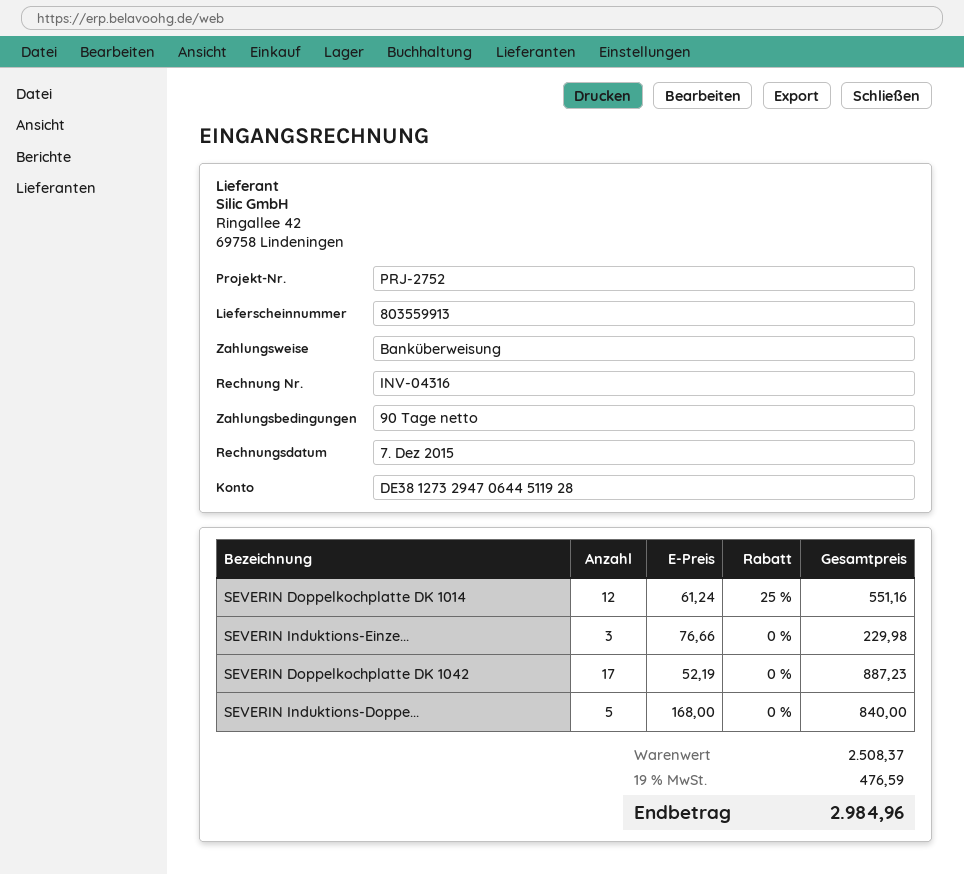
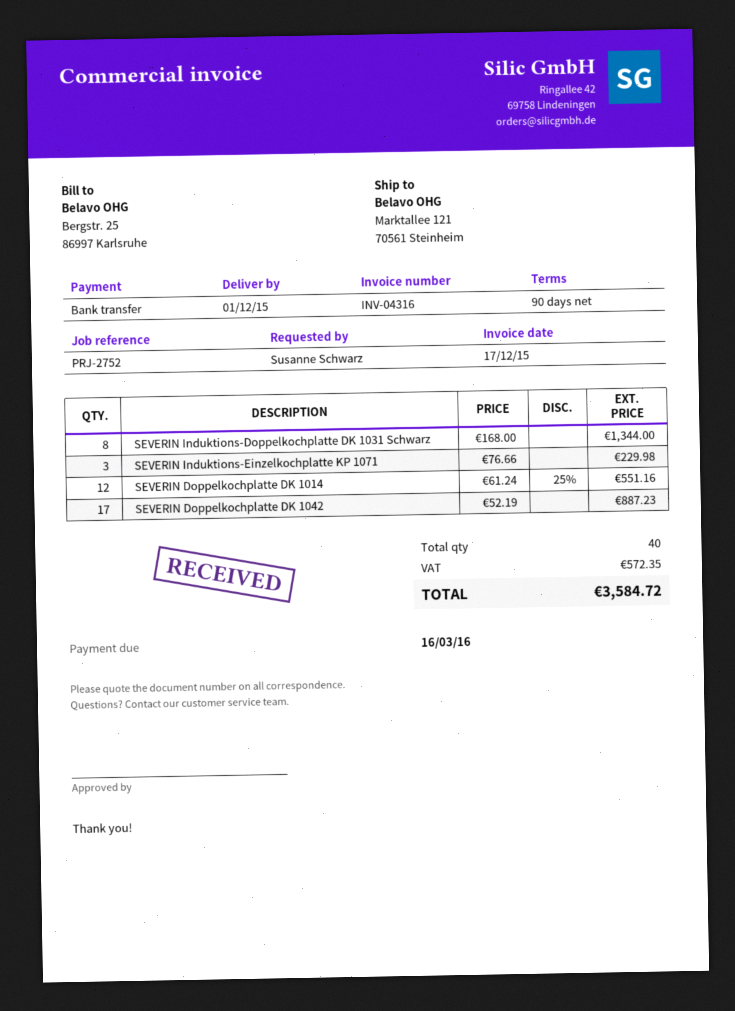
invoice date: 2015-12-07 -> 2015-12-17
SEVERIN Induktions-Doppe...: 5 x 168.00 = 840.00 -> 8 x 168.00 = 1344.00
tax: 476.59 -> 572.35
total: 2984.96 -> 3584.72

